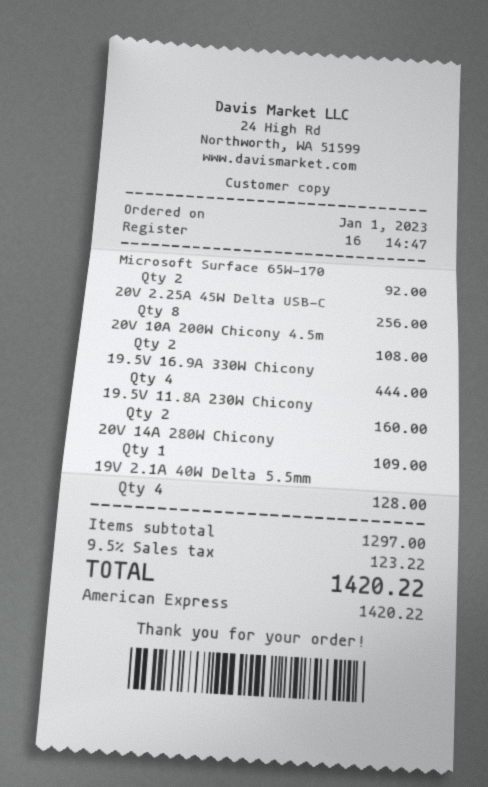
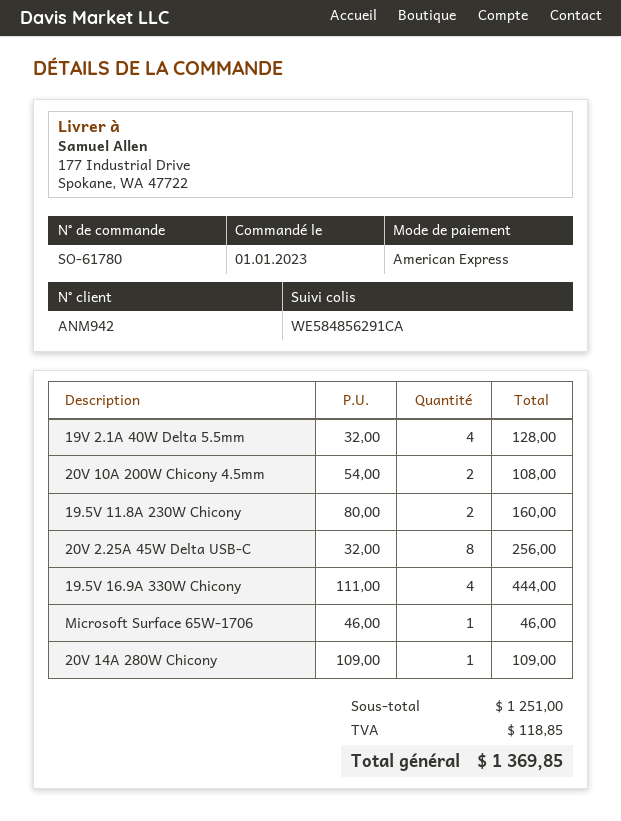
Microsoft Surface 65W-170: 2 for 92.00 -> 1 for 46.00
subtotal: 1297.00 -> 1251.00
tax: 123.22 -> 118.85
total: 1420.22 -> 1369.85

